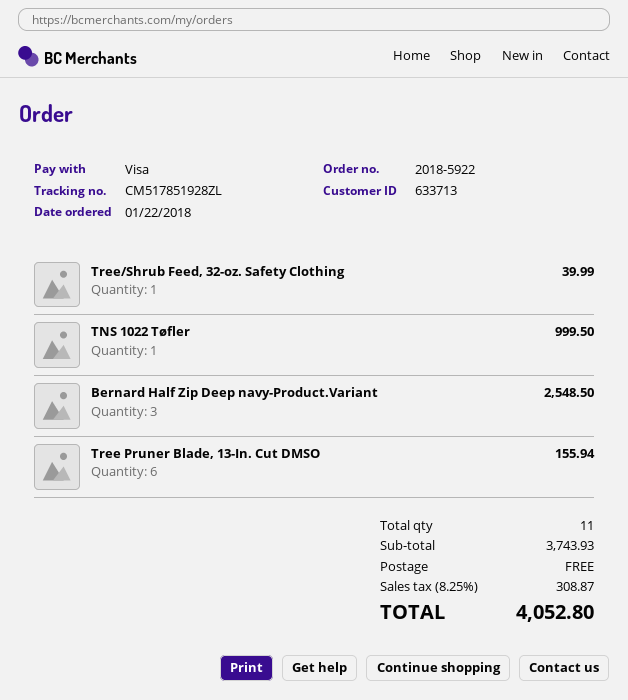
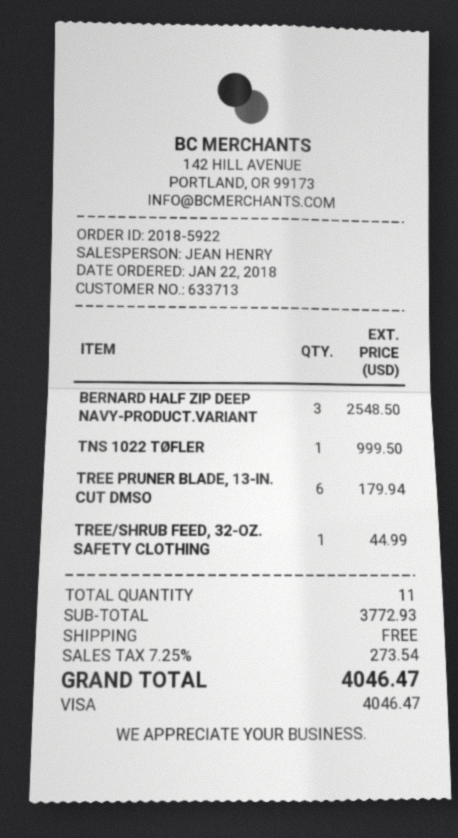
Tree/Shrub Feed, 32-oz. Safety Clothing: 1 for 39.99 -> 1 for 44.99
Tree Pruner Blade, 13-In. Cut DMSO: 6 for 155.94 -> 6 for 179.94
subtotal: 3743.93 -> 3772.93
tax: 8.25% = 308.87 -> 7.25% = 273.54
total: 4052.80 -> 4046.47

